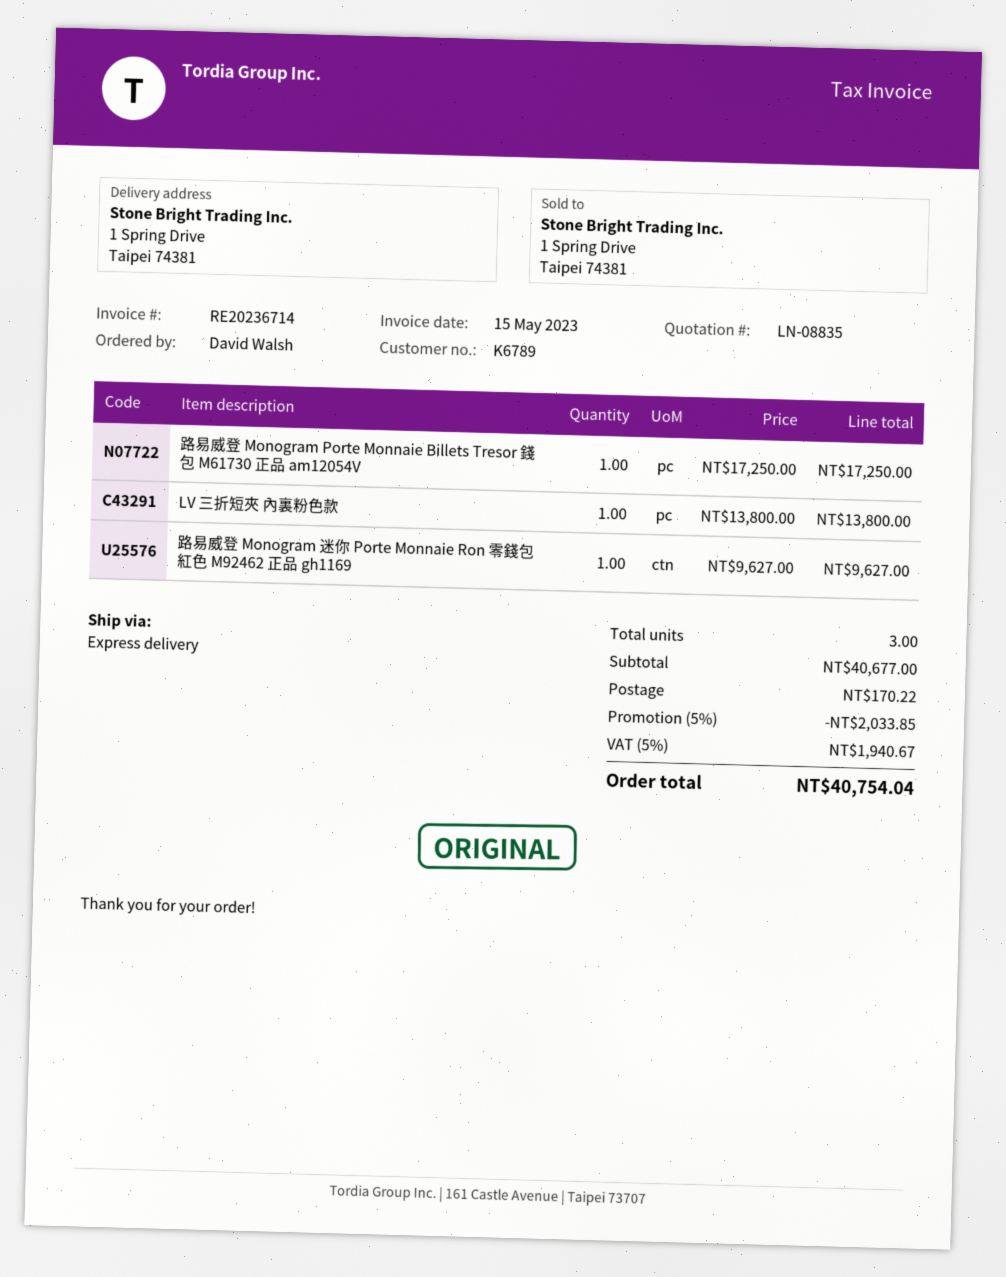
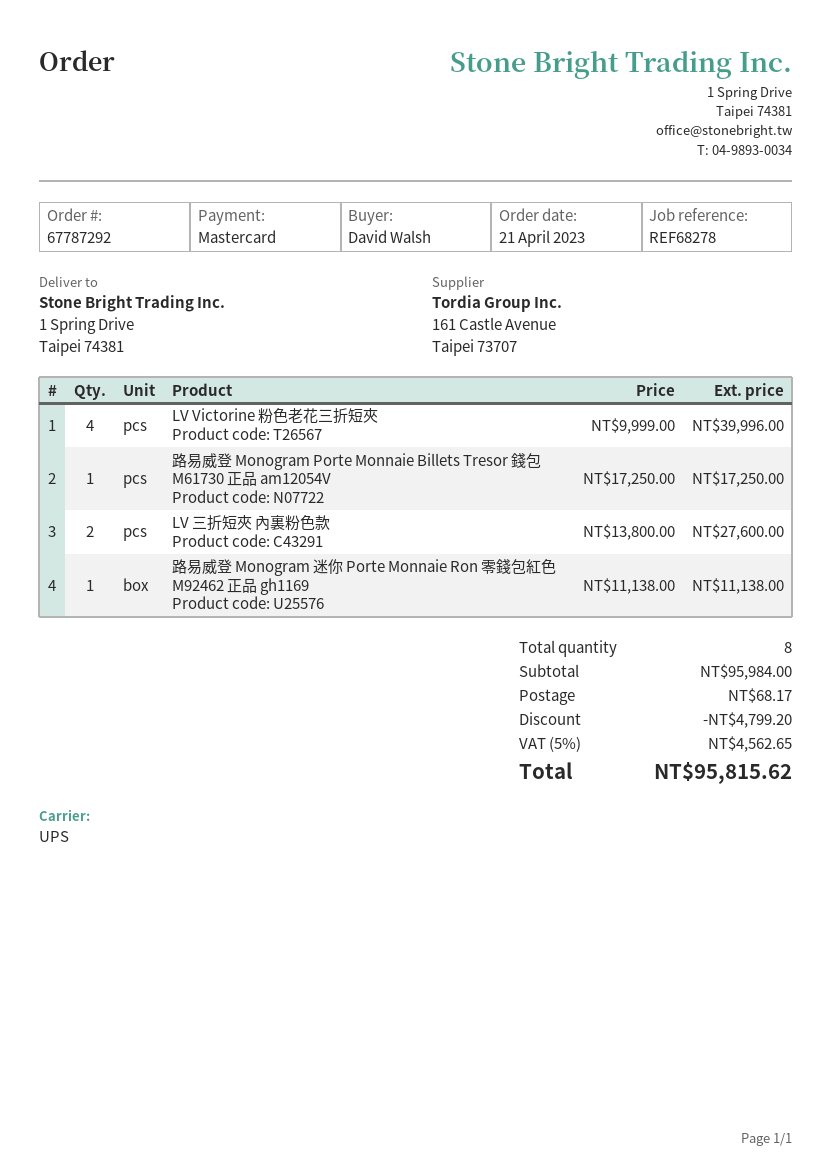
shipping method: express -> UPS
LV 三折短夾 內裏粉色款: 1 x 13800.00 = 13800.00 -> 2 x 13800.00 = 27600.00
路易威登 Monogram 迷你 Porte Monnaie Ron 零錢包紅色 M92462 正品 gh1169: 1 x 9627.00 = 9627.00 -> 1 x 11138.00 = 11138.00
LV Victorine 粉色老花三折短夾: none -> 4 x 9999.00 = 39996.00
total quantity: 3 -> 8
subtotal: 40677.00 -> 95984.00
discount: 2033.85 -> 4799.20
shipping: 170.22 -> 68.17
tax: 5% = 1940.67 -> 5% = 4562.65
total: 40754.04 -> 95815.62

